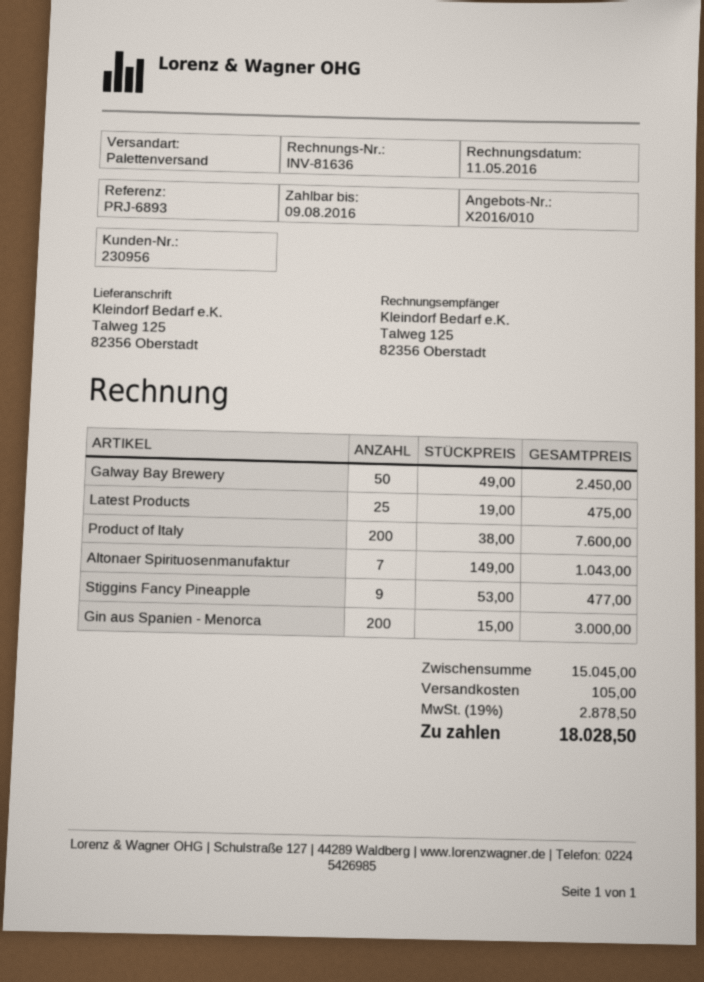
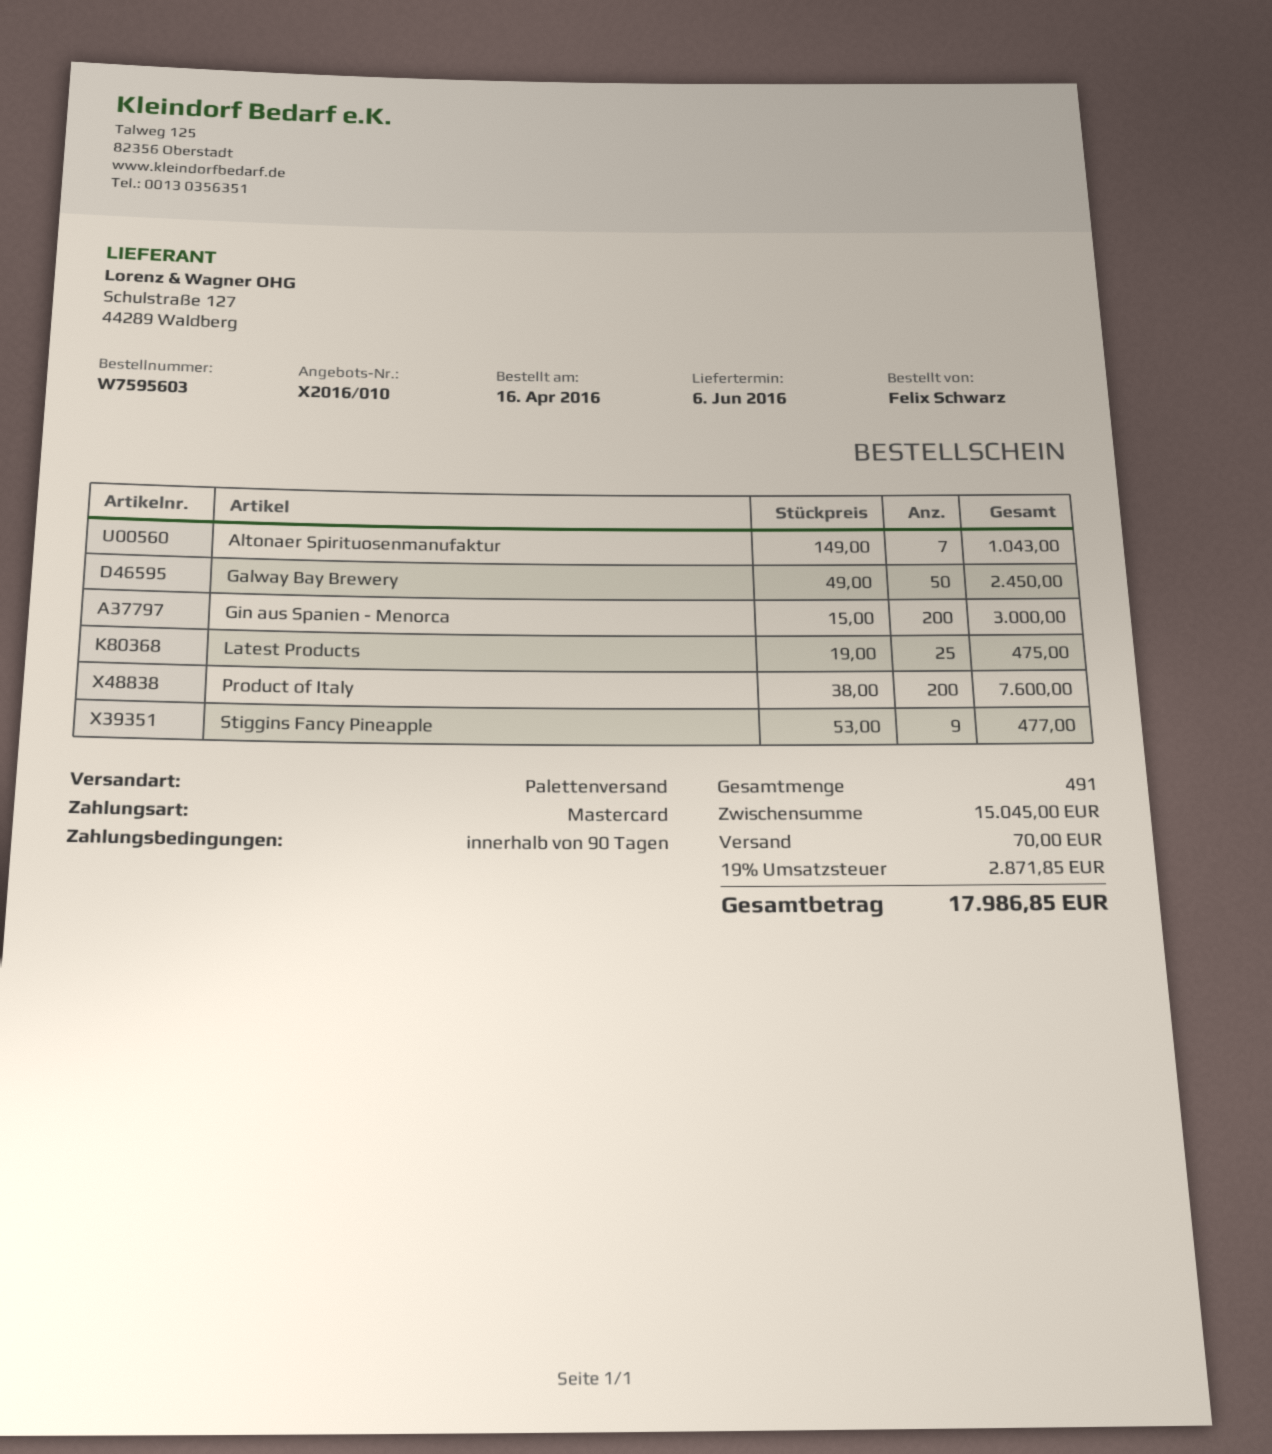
shipping: 105.00 -> 70.00
tax: 19% = 2878.50 -> 19% = 2871.85
total: 18028.50 -> 17986.85

